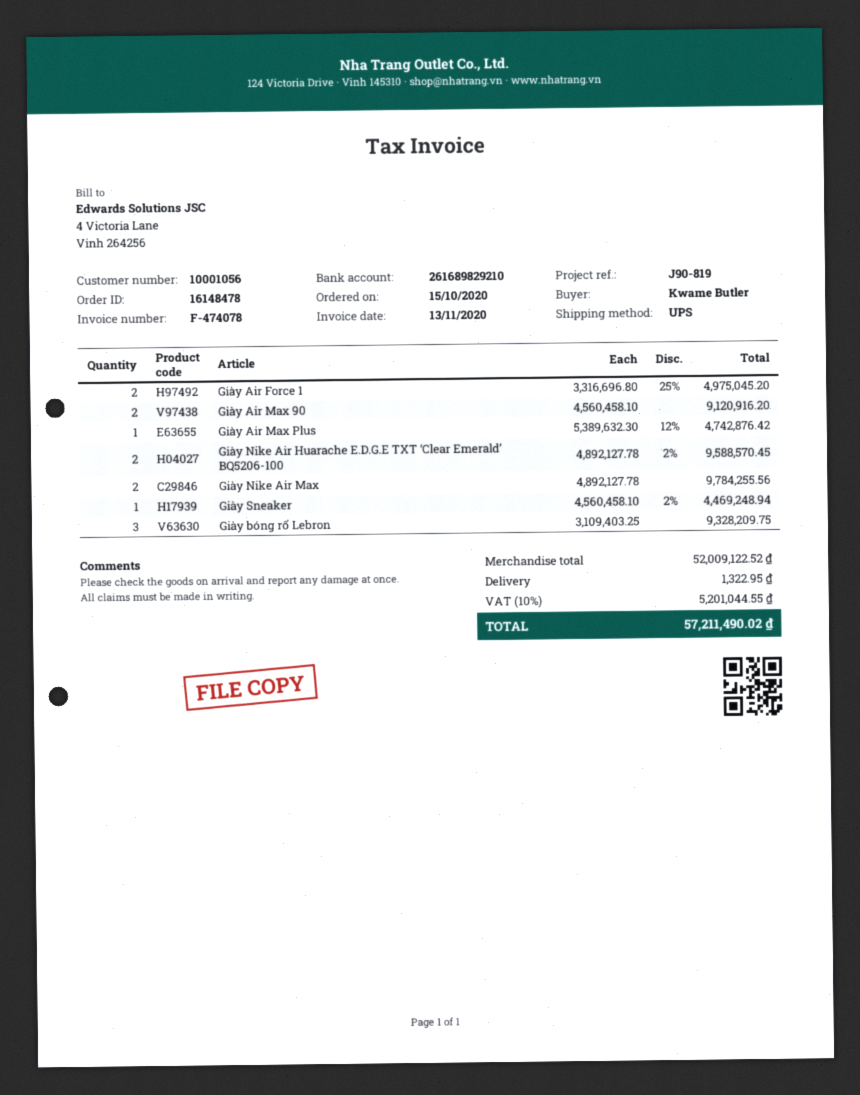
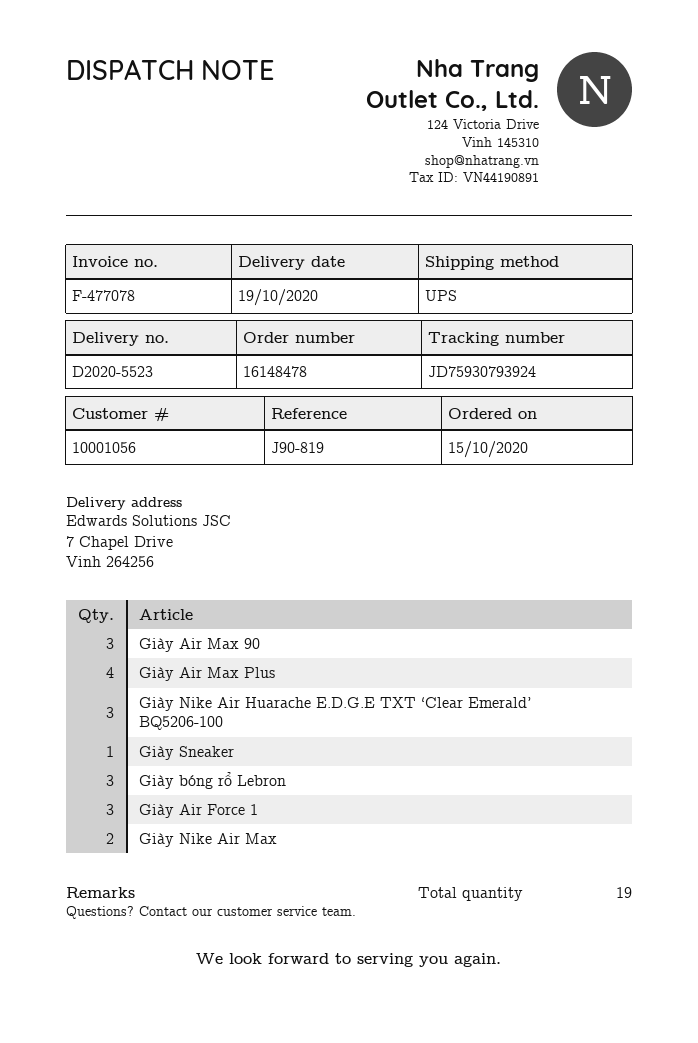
invoice number: F-474078 -> F-477078
Giày Air Force 1: 2 -> 3
Giày Air Max 90: 2 -> 3
Giày Air Max Plus: 1 -> 4
Giày Nike Air Huarache E.D.G.E TXT ‘Clear Emerald’ BQ5206-100: 2 -> 3

